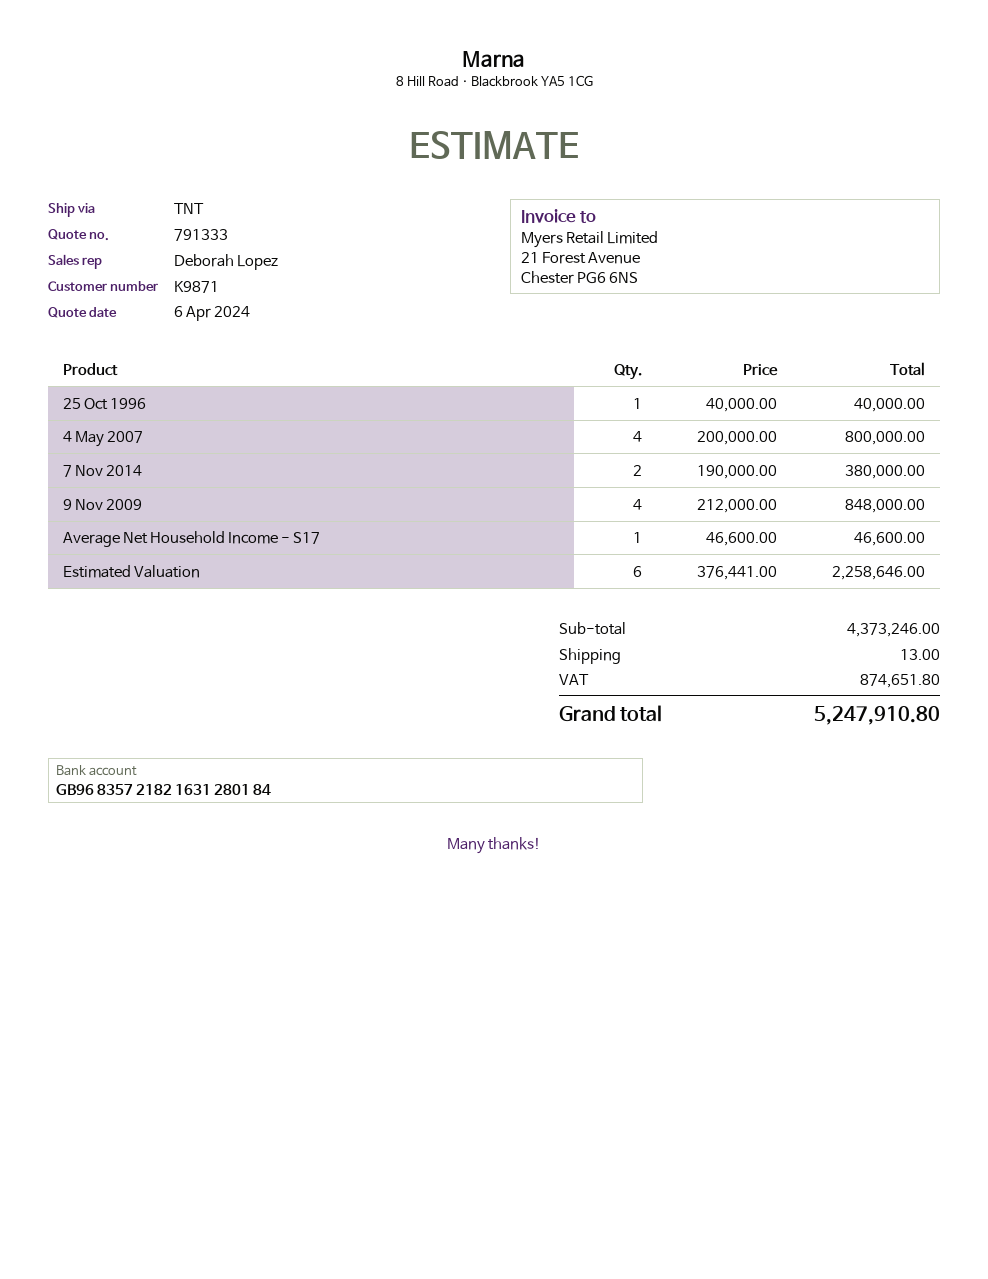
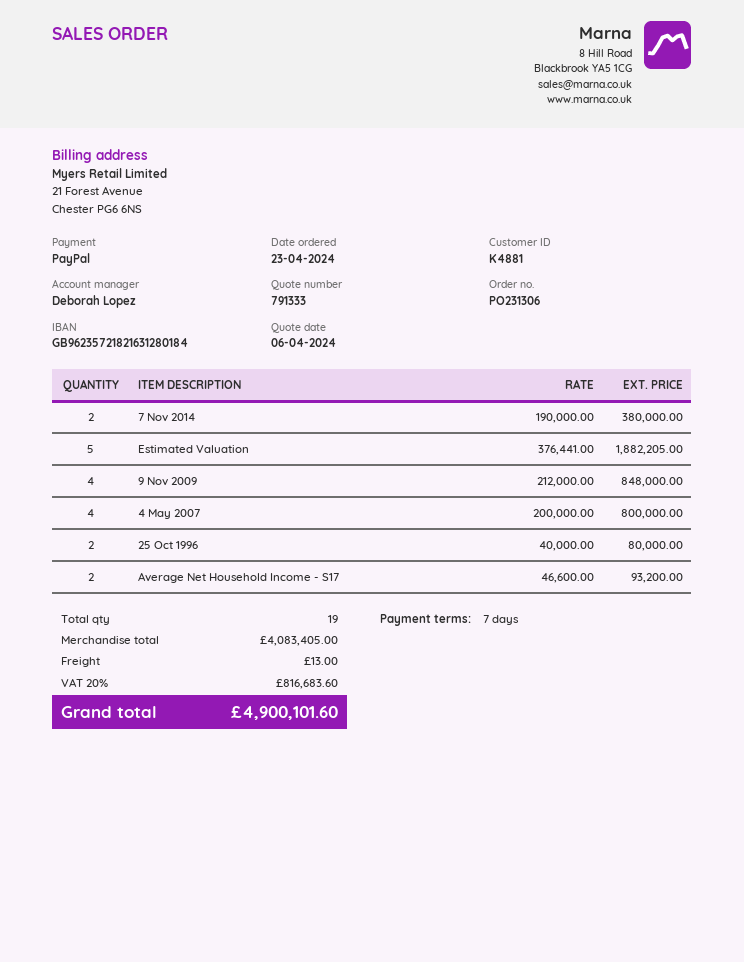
customer number: K9871 -> K4881
bank account: GB96835721821631280184 -> GB96235721821631280184
25 Oct 1996: 1 x 40000.00 = 40000.00 -> 2 x 40000.00 = 80000.00
Average Net Household Income - S17: 1 x 46600.00 = 46600.00 -> 2 x 46600.00 = 93200.00
Estimated Valuation: 6 x 376441.00 = 2258646.00 -> 5 x 376441.00 = 1882205.00
subtotal: 4373246.00 -> 4083405.00
tax: 874651.80 -> 816683.60
total: 5247910.80 -> 4900101.60

